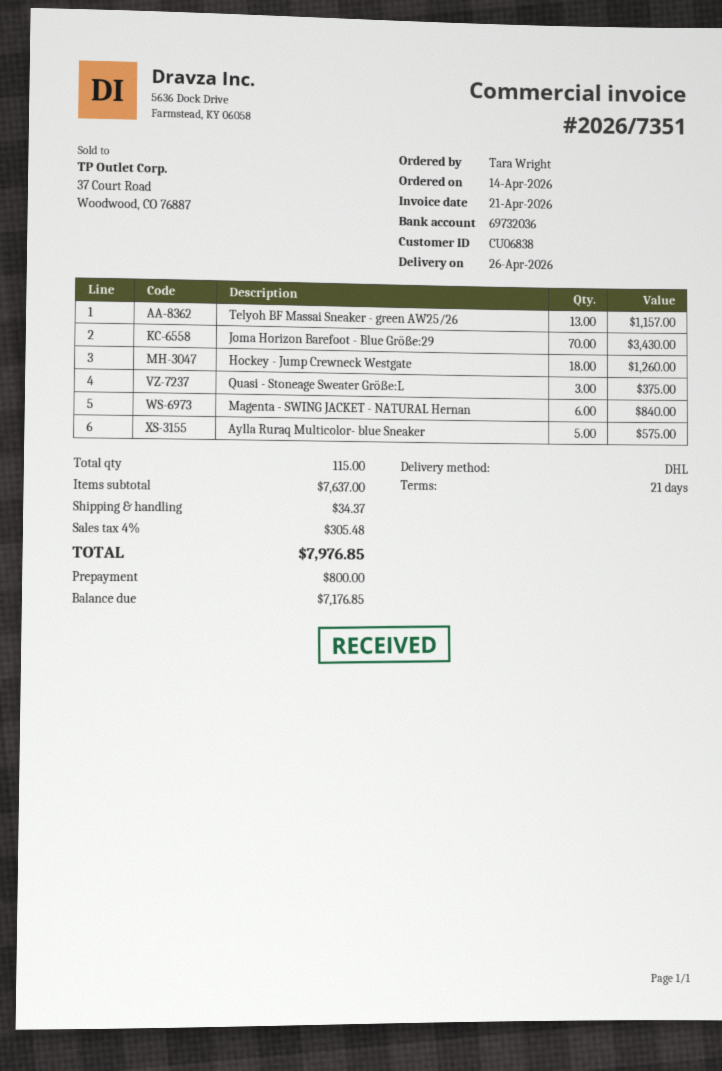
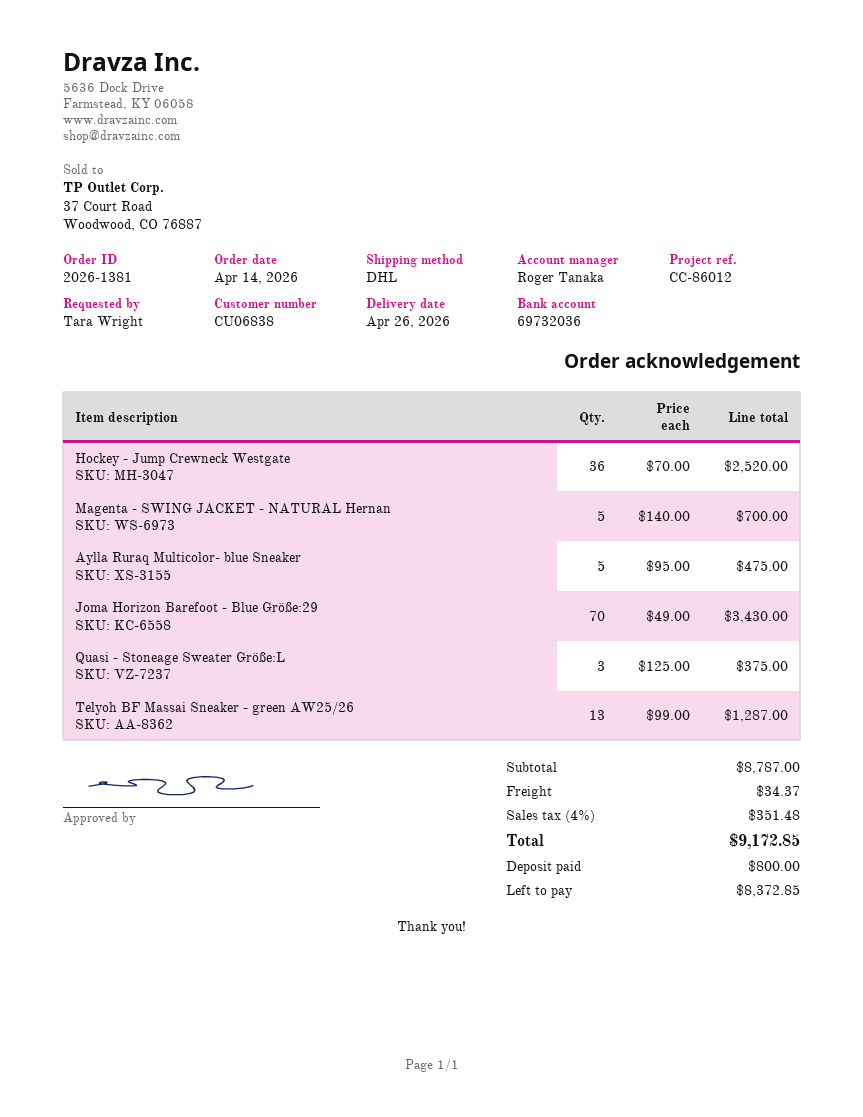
Telyoh BF Massai Sneaker - green AW25/26: 13 for 1157.00 -> 13 for 1287.00
Hockey - Jump Crewneck Westgate: 18 for 1260.00 -> 36 for 2520.00
Magenta - SWING JACKET - NATURAL Hernan: 6 for 840.00 -> 5 for 700.00
Aylla Ruraq Multicolor- blue Sneaker: 5 for 575.00 -> 5 for 475.00
subtotal: 7637.00 -> 8787.00
tax: 4% = 305.48 -> 4% = 351.48
total: 7976.85 -> 9172.85
balance: 7176.85 -> 8372.85

